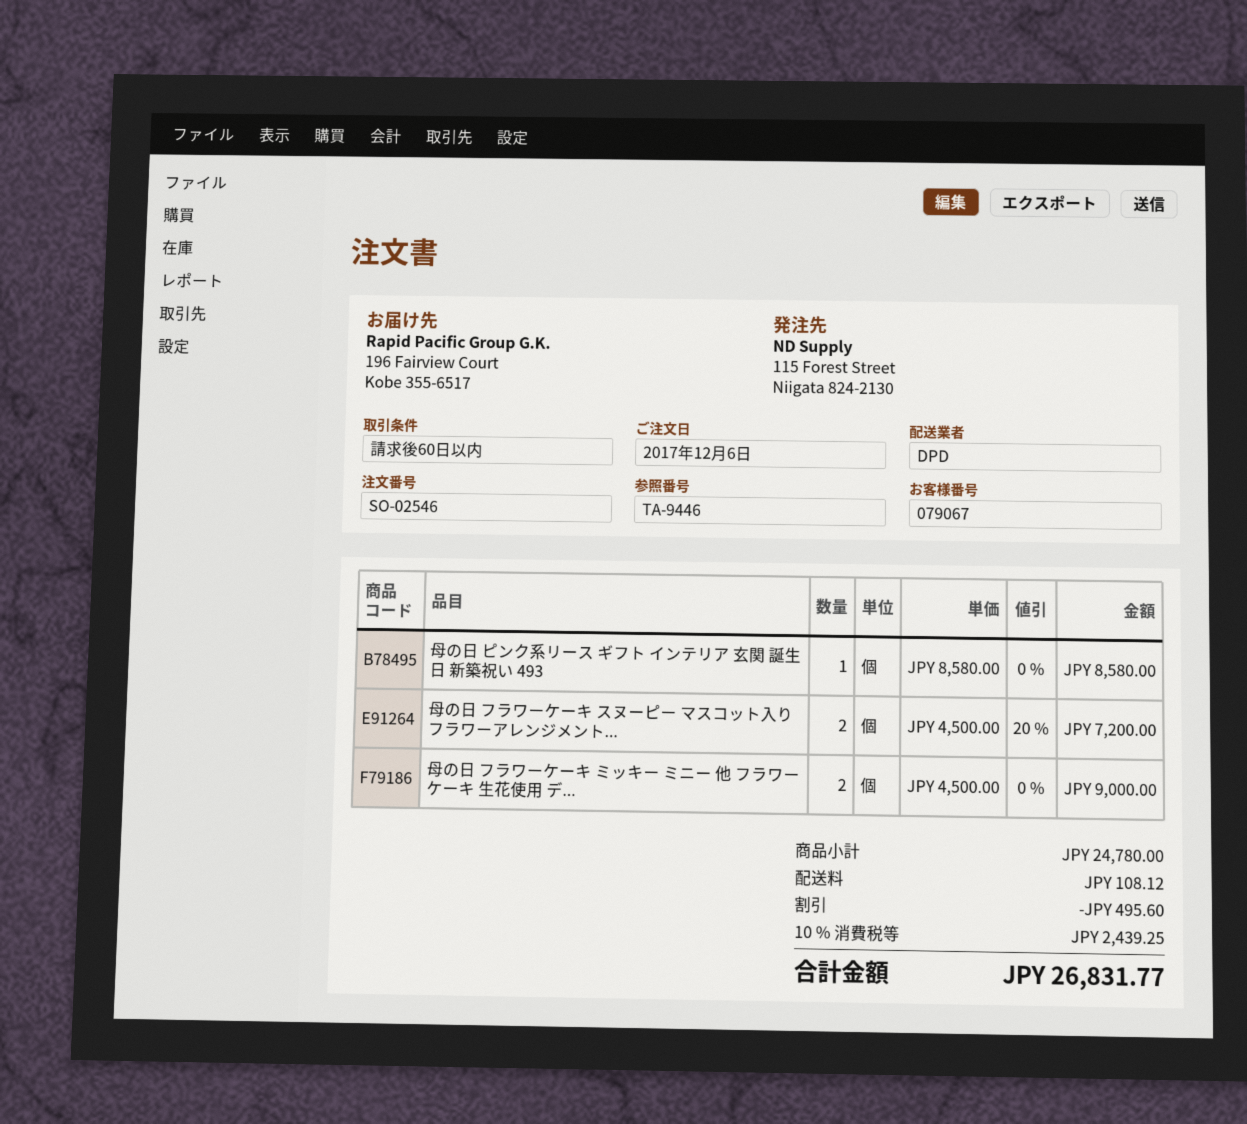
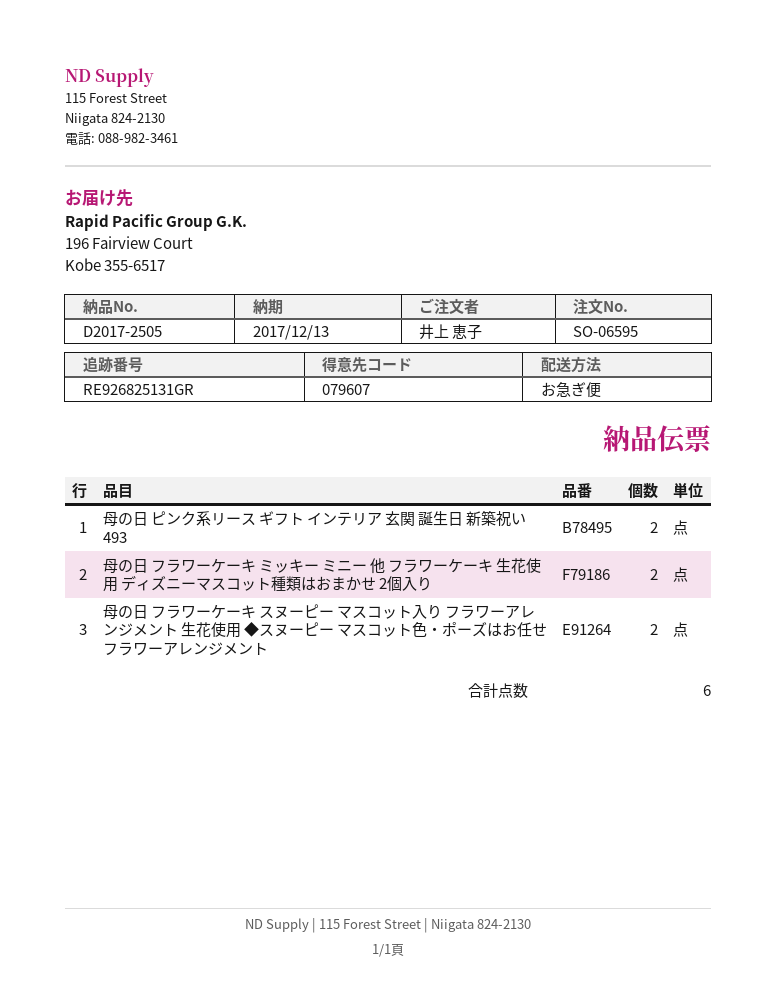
order number: SO-02546 -> SO-06595
customer number: 079067 -> 079607
shipping method: DPD -> express
母の日 ピンク系リース ギフト インテリア 玄関 誕生日 新築祝い 493: 1 -> 2

